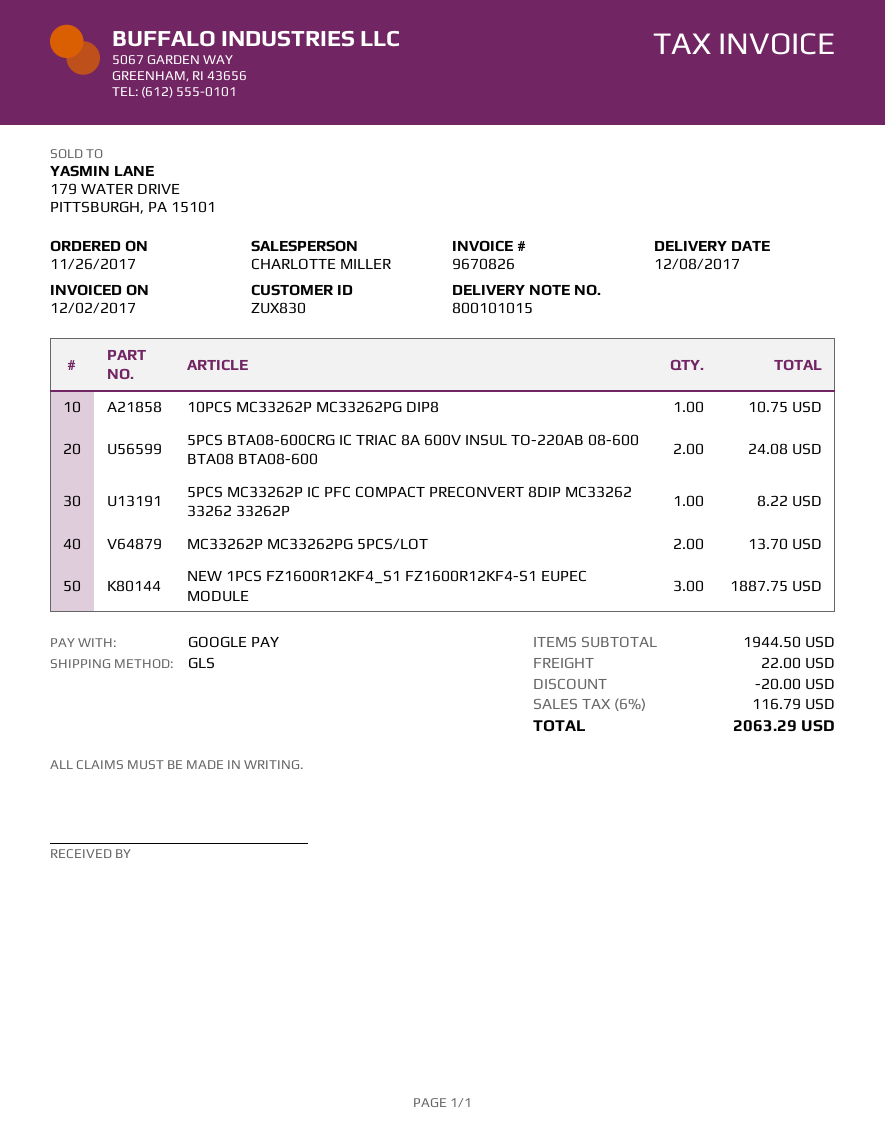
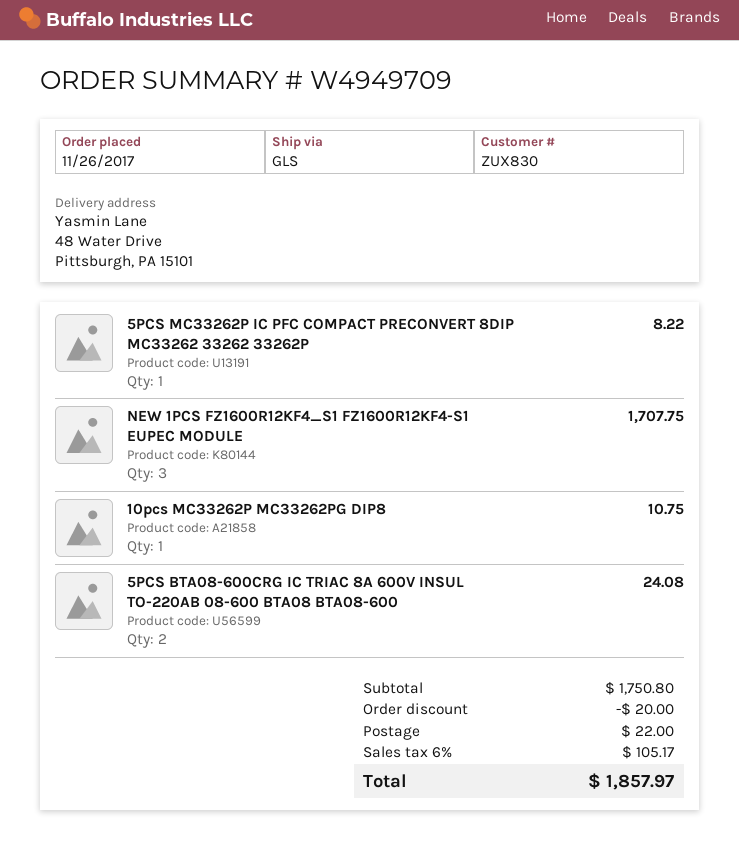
MC33262P MC33262PG 5PCS/LOT: 2 for 13.70 -> none
NEW 1PCS FZ1600R12KF4_S1 FZ1600R12KF4-S1 EUPEC MODULE: 3 for 1887.75 -> 3 for 1707.75
subtotal: 1944.50 -> 1750.80
tax: 6% = 116.79 -> 6% = 105.17
total: 2063.29 -> 1857.97

